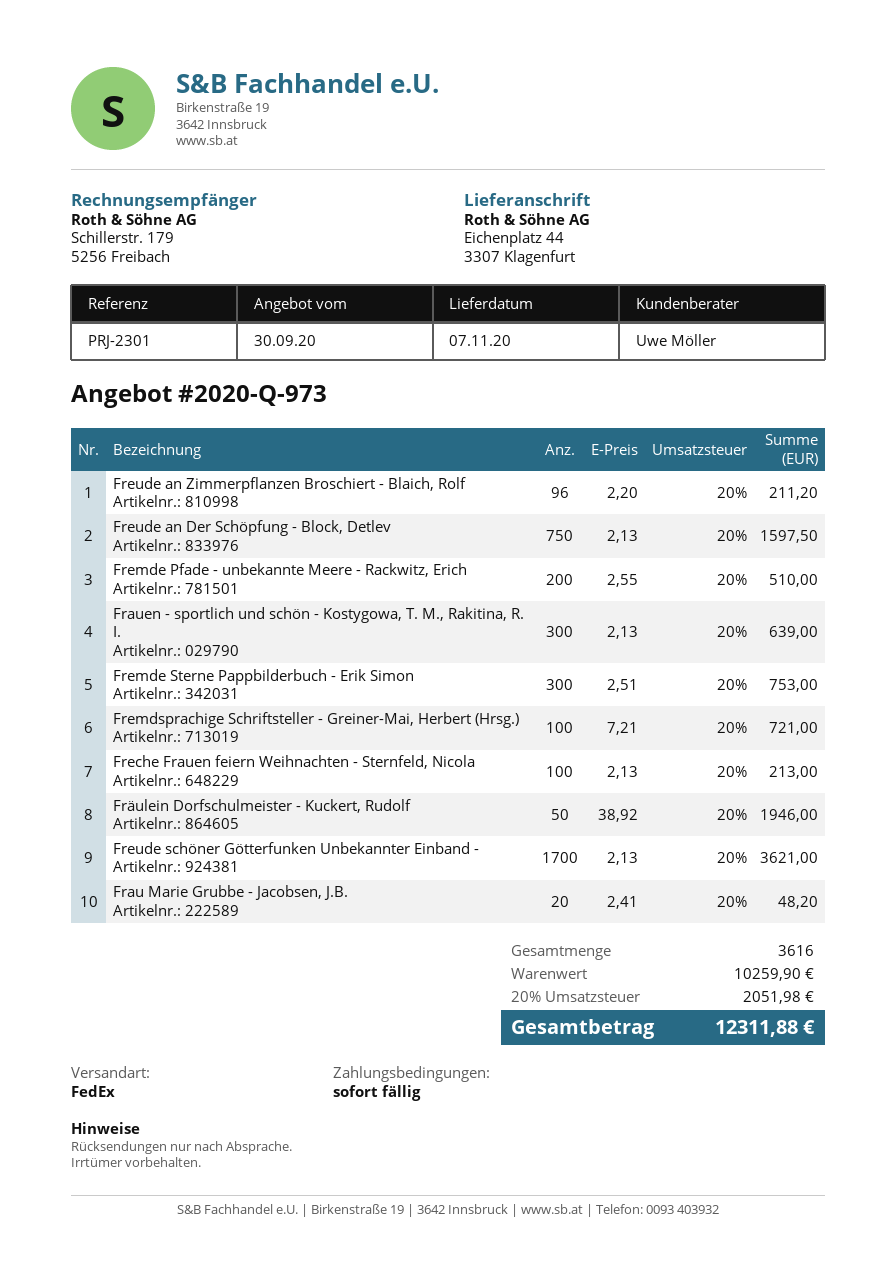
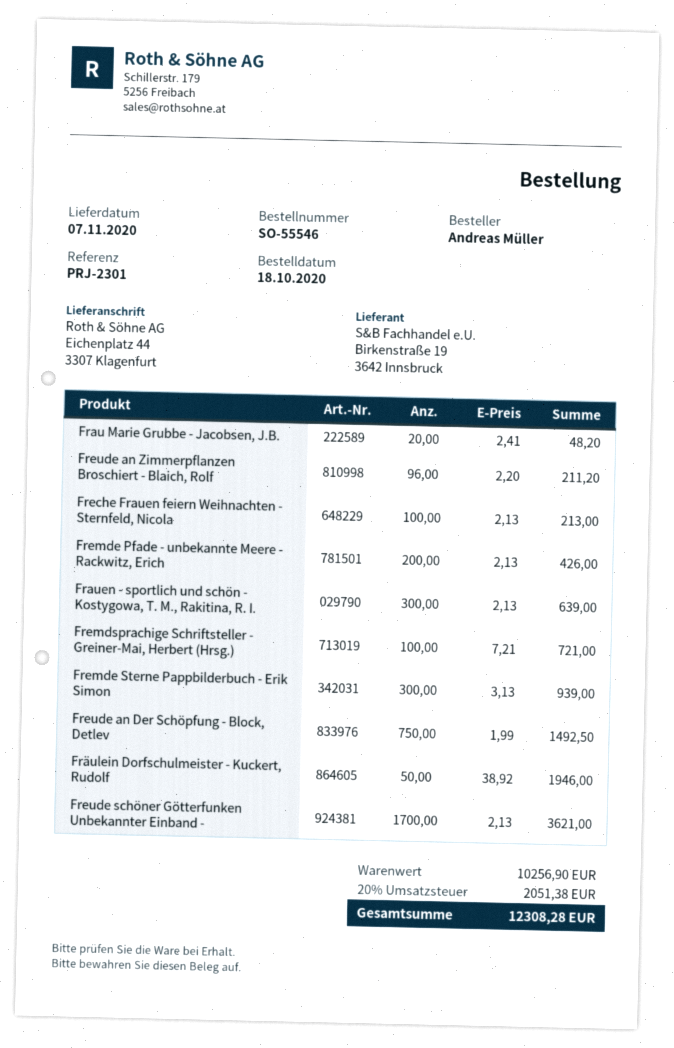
Freude an Der Schöpfung - Block, Detlev: 750 x 2.13 = 1597.50 -> 750 x 1.99 = 1492.50
Fremde Pfade - unbekannte Meere - Rackwitz, Erich: 200 x 2.55 = 510.00 -> 200 x 2.13 = 426.00
Fremde Sterne Pappbilderbuch - Erik Simon: 300 x 2.51 = 753.00 -> 300 x 3.13 = 939.00
subtotal: 10259.90 -> 10256.90
tax: 20% = 2051.98 -> 20% = 2051.38
total: 12311.88 -> 12308.28

